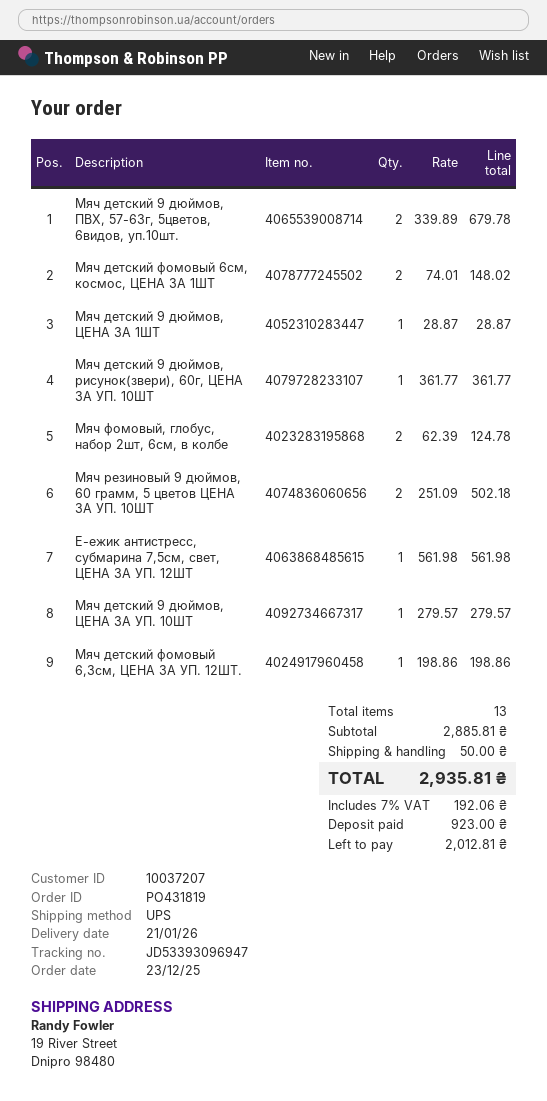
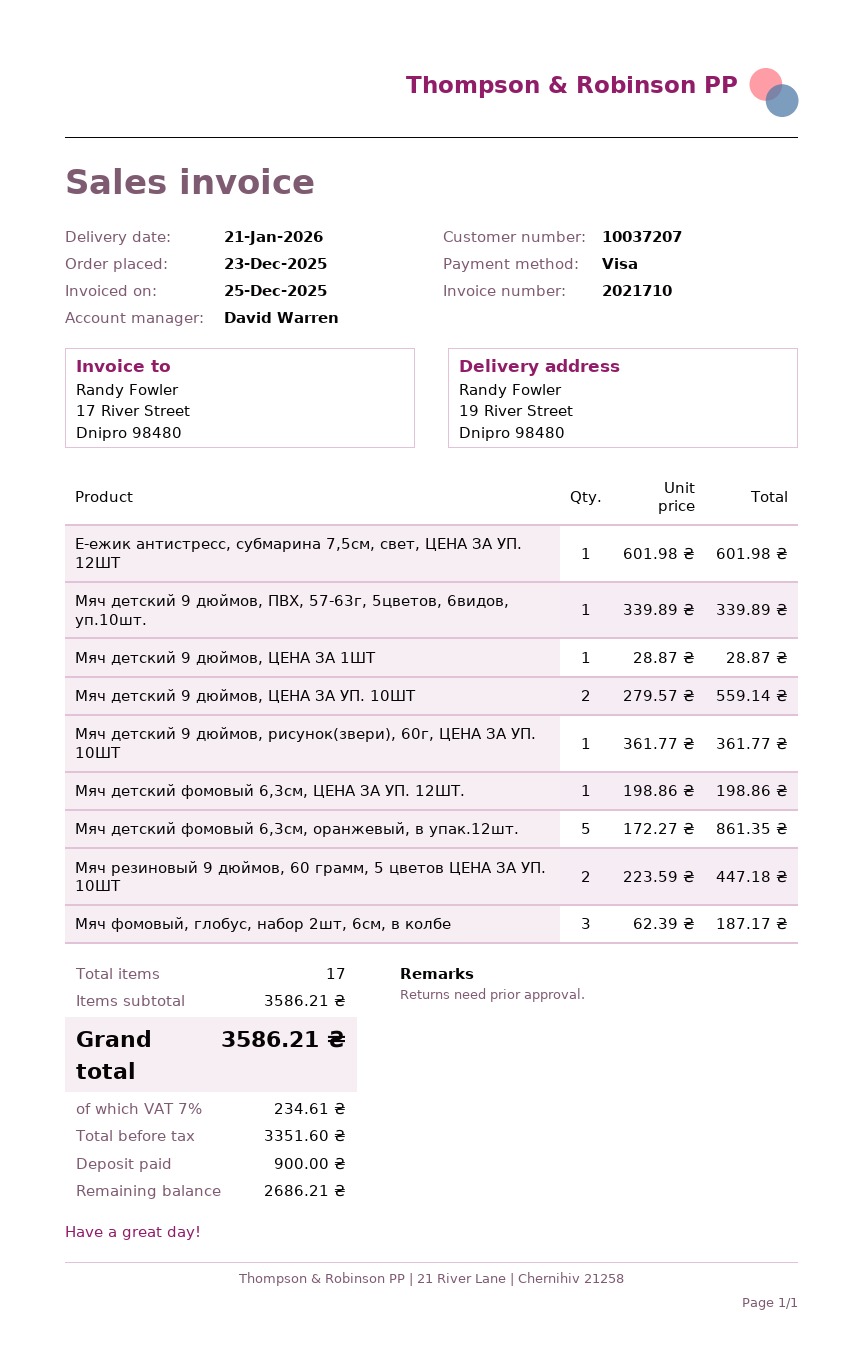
Мяч детский 9 дюймов, ПВХ, 57-63г, 5цветов, 6видов, уп.10шт.: 2 x 339.89 = 679.78 -> 1 x 339.89 = 339.89
Мяч детский фомовый 6см, космос, ЦЕНА ЗА 1ШТ: 2 x 74.01 = 148.02 -> none
Мяч фомовый, глобус, набор 2шт, 6см, в колбе: 2 x 62.39 = 124.78 -> 3 x 62.39 = 187.17
Мяч резиновый 9 дюймов, 60 грамм, 5 цветов ЦЕНА ЗА УП. 10ШТ: 2 x 251.09 = 502.18 -> 2 x 223.59 = 447.18
Е-ежик антистресс, субмарина 7,5см, свет, ЦЕНА ЗА УП. 12ШТ: 1 x 561.98 = 561.98 -> 1 x 601.98 = 601.98
Мяч детский 9 дюймов, ЦЕНА ЗА УП. 10ШТ: 1 x 279.57 = 279.57 -> 2 x 279.57 = 559.14
Мяч детский фомовый 6,3см, оранжевый, в упак.12шт.: none -> 5 x 172.27 = 861.35
total quantity: 13 -> 17
subtotal: 2885.81 -> 3586.21
shipping: 50.00 -> none
tax: 7% = 192.06 -> 7% = 234.61
total: 2935.81 -> 3586.21
deposit: 923.00 -> 900.00
balance: 2012.81 -> 2686.21

